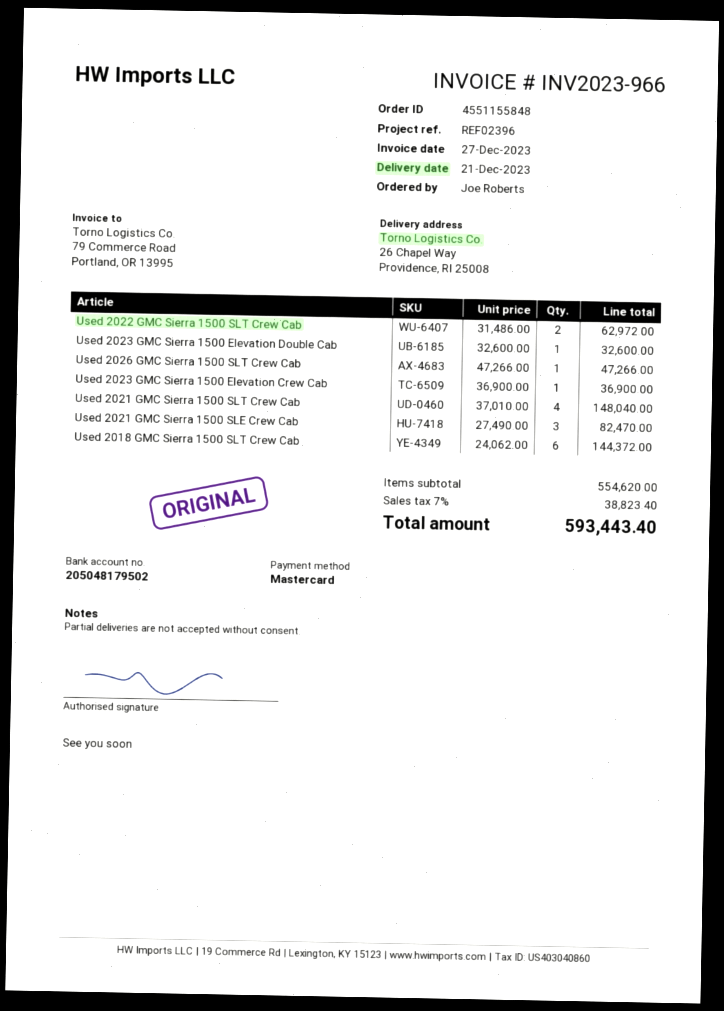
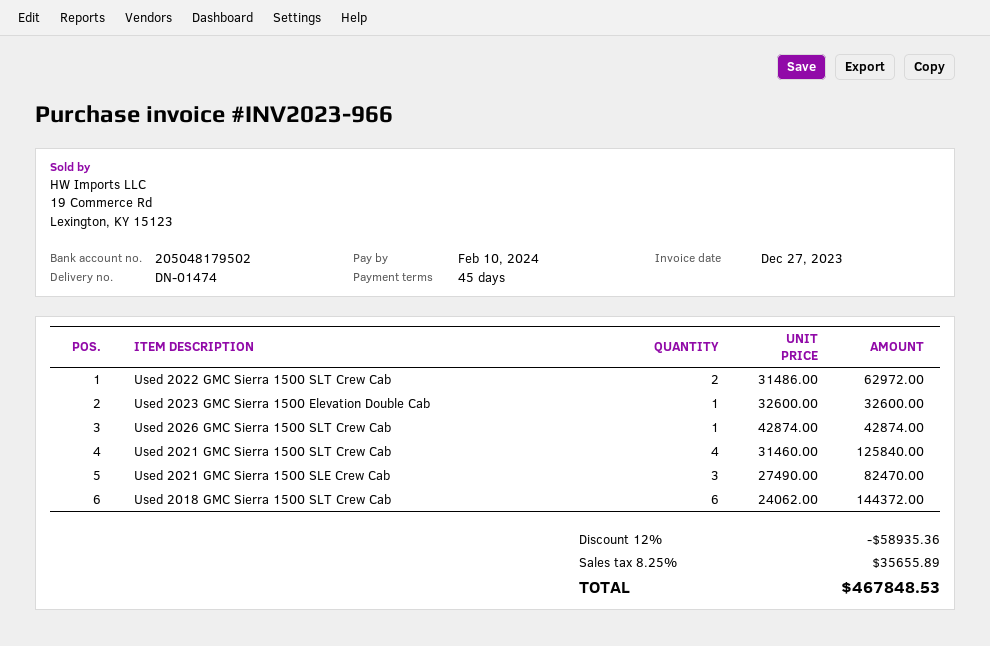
Used 2026 GMC Sierra 1500 SLT Crew Cab: 1 x 47266.00 = 47266.00 -> 1 x 42874.00 = 42874.00
Used 2023 GMC Sierra 1500 Elevation Crew Cab: 1 x 36900.00 = 36900.00 -> none
Used 2021 GMC Sierra 1500 SLT Crew Cab: 4 x 37010.00 = 148040.00 -> 4 x 31460.00 = 125840.00
discount: none -> 12% = 58935.36
tax: 7% = 38823.40 -> 8.25% = 35655.89
total: 593443.40 -> 467848.53

